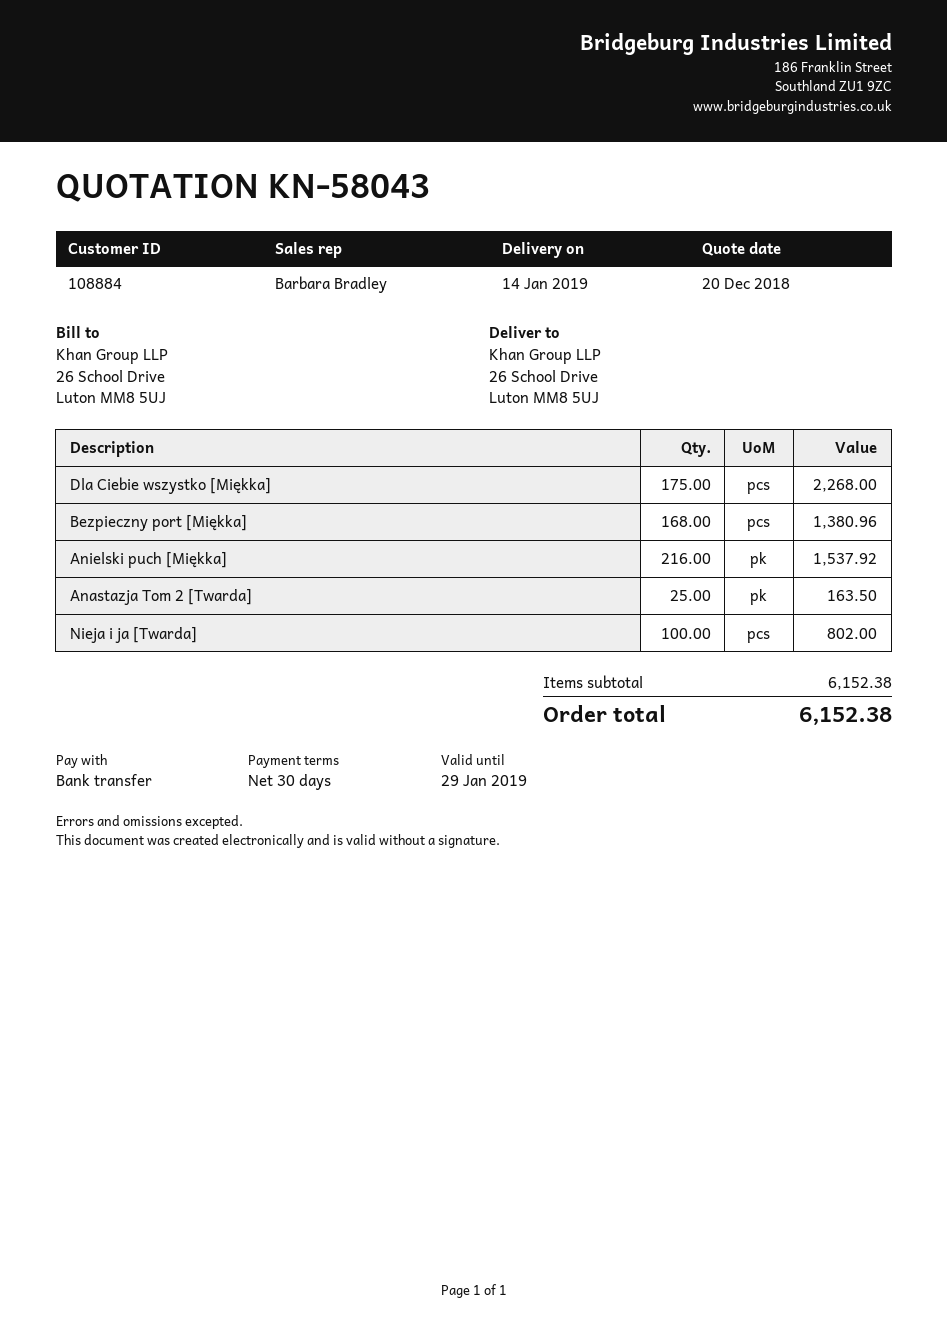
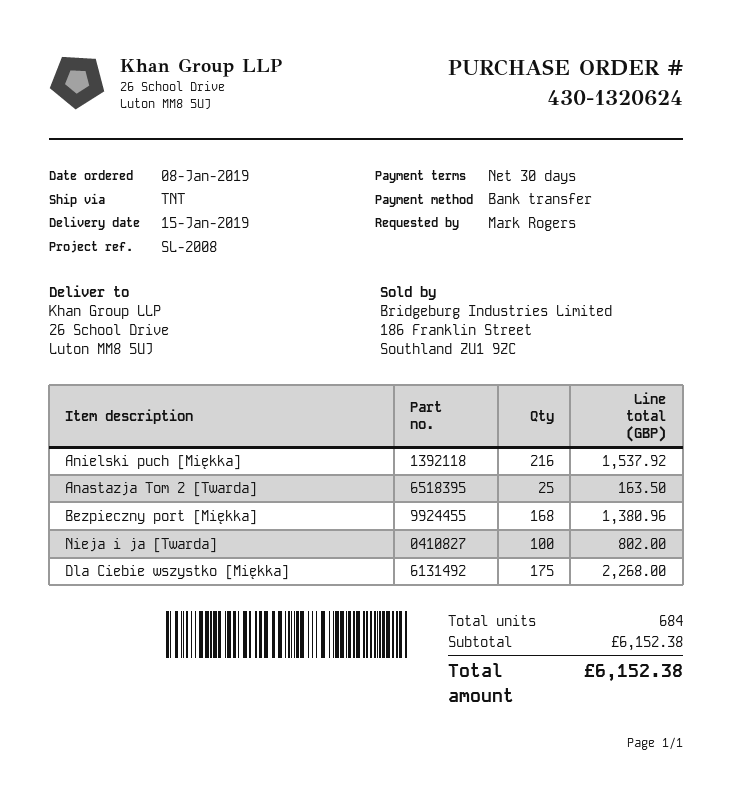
delivery date: 2019-01-14 -> 2019-01-15

